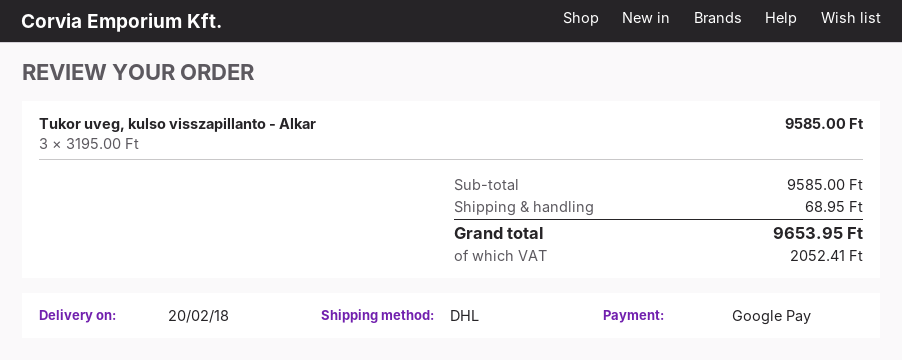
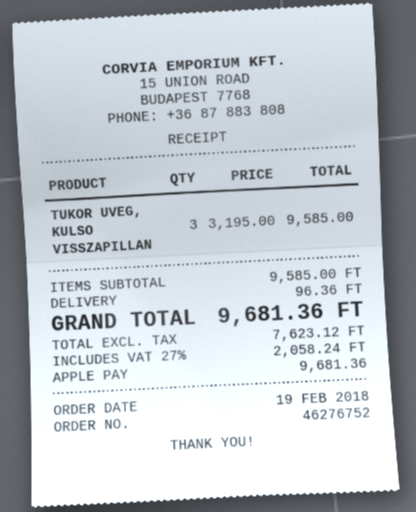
payment method: Google Pay -> Apple Pay
shipping: 68.95 -> 96.36
tax: 2052.41 -> 2058.24
total: 9653.95 -> 9681.36

